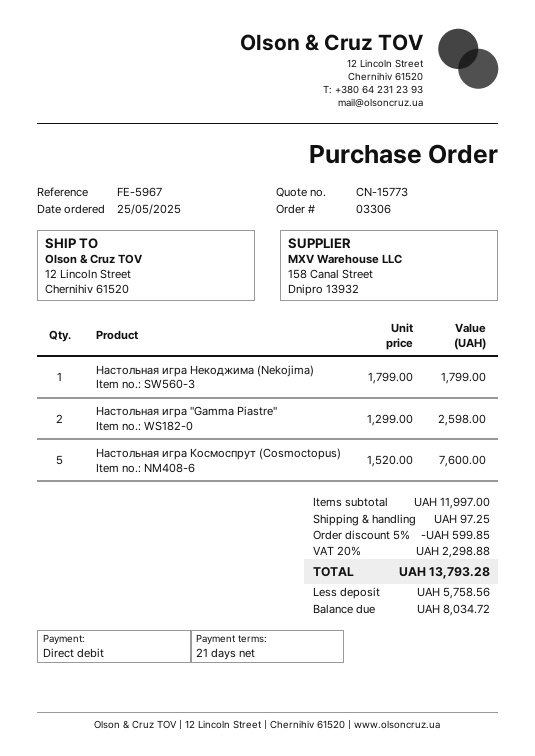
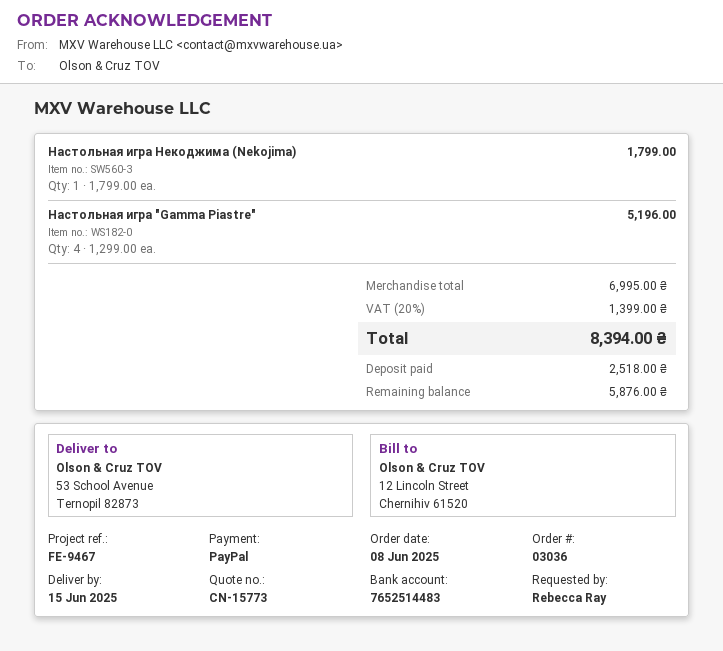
order number: 03306 -> 03036
order date: 2025-05-25 -> 2025-06-08
reference: FE-5967 -> FE-9467
payment method: direct debit -> PayPal
ship to: 12 Lincoln Street, Chernihiv 61520 -> 53 School Avenue, Ternopil 82873
Настольная игра "Gamma Piastre": 2 x 1299.00 = 2598.00 -> 4 x 1299.00 = 5196.00
Настольная игра Космоспрут (Cosmoctopus): 5 x 1520.00 = 7600.00 -> none
subtotal: 11997.00 -> 6995.00
discount: 5% = 599.85 -> none
shipping: 97.25 -> none
tax: 20% = 2298.88 -> 20% = 1399.00
total: 13793.28 -> 8394.00
deposit: 5758.56 -> 2518.00
balance: 8034.72 -> 5876.00

